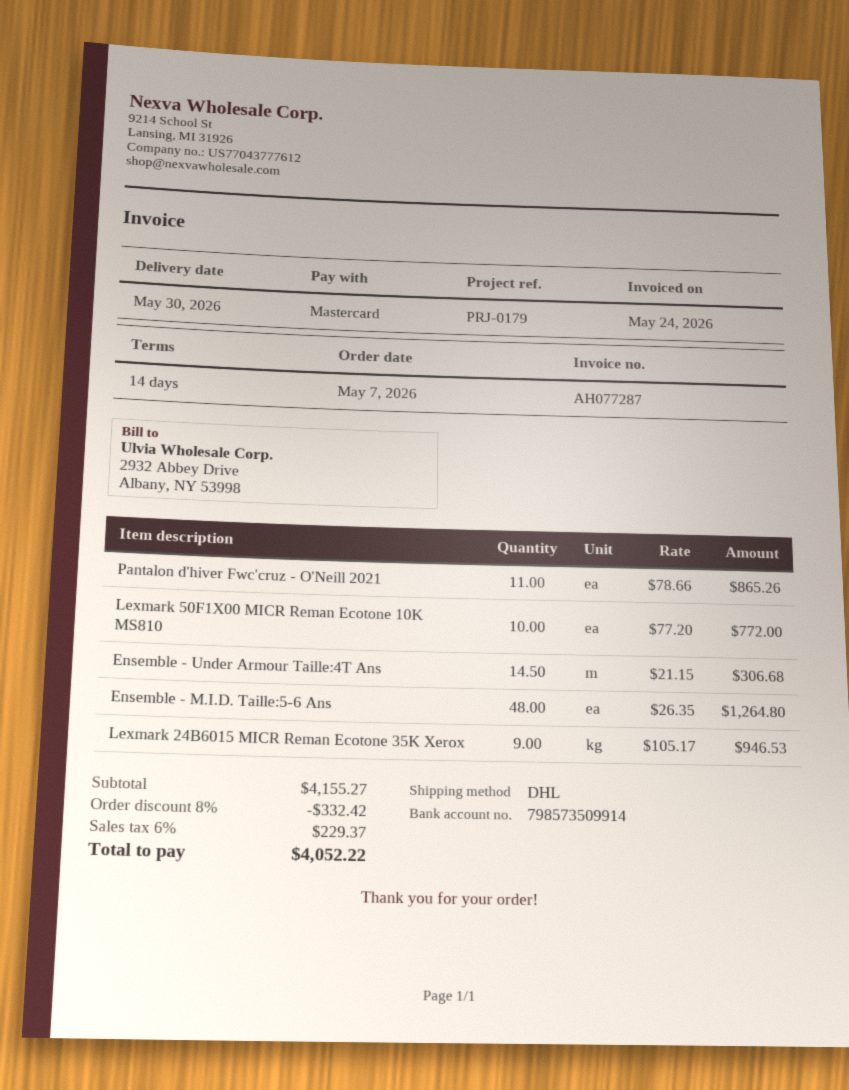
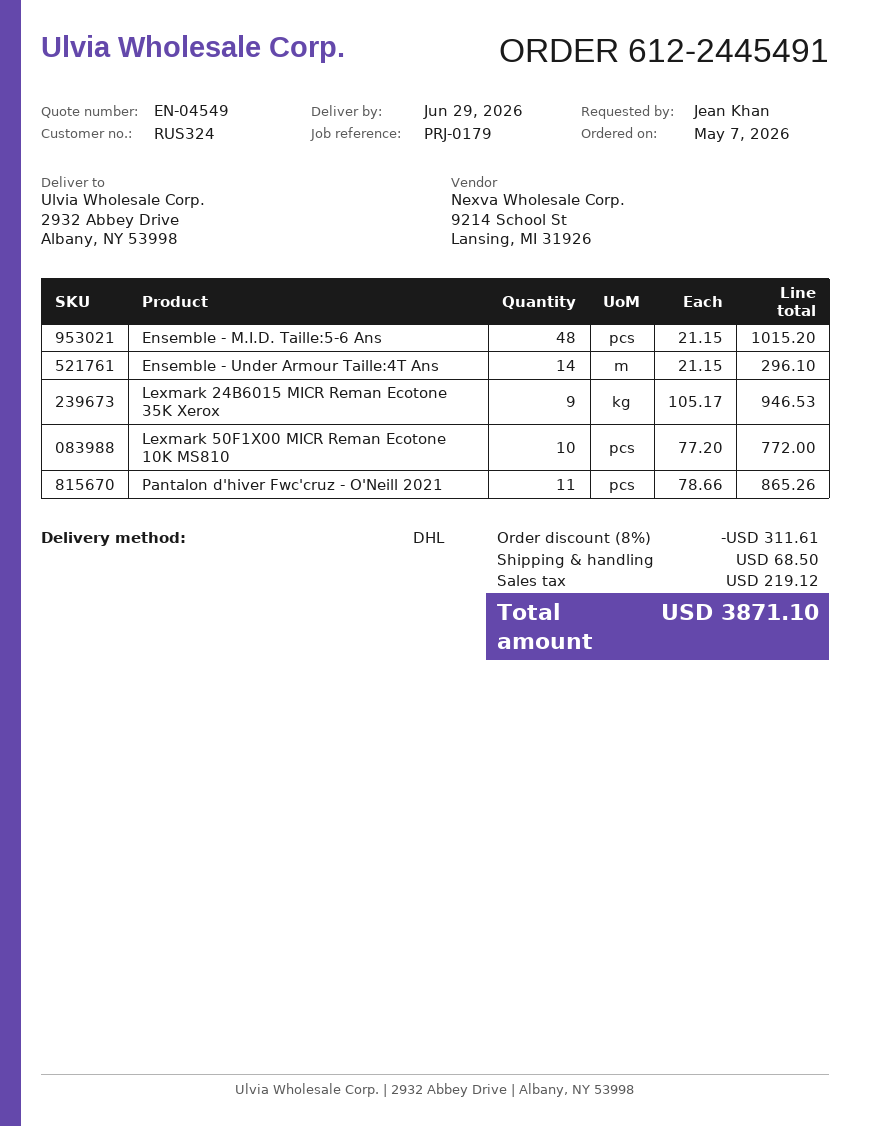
delivery date: 2026-05-30 -> 2026-06-29
Ensemble - Under Armour Taille:4T Ans: 14.5 x 21.15 = 306.68 -> 14 x 21.15 = 296.10
Ensemble - M.I.D. Taille:5-6 Ans: 48 x 26.35 = 1264.80 -> 48 x 21.15 = 1015.20
discount: 8% = 332.42 -> 8% = 311.61
shipping: none -> 68.50
tax: 229.37 -> 219.12
total: 4052.22 -> 3871.10

